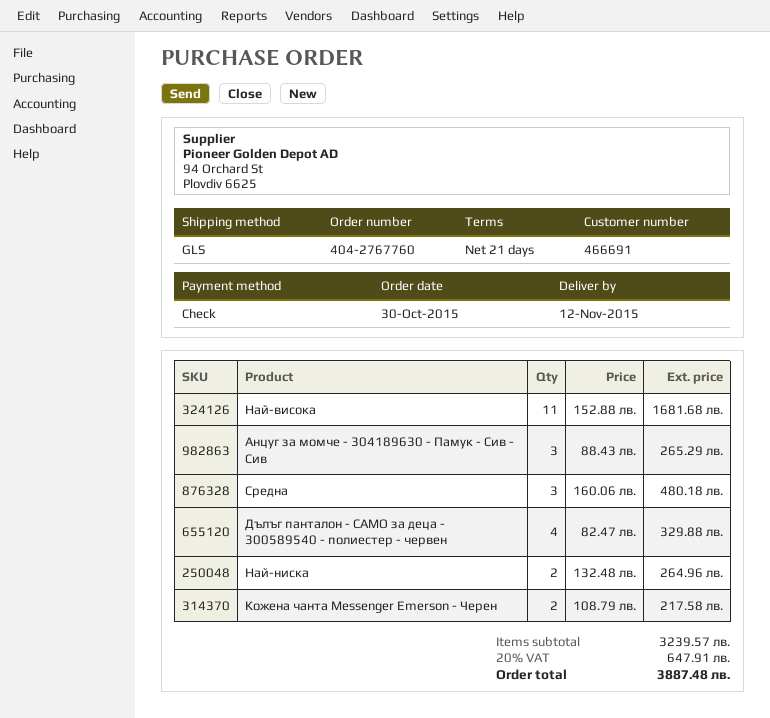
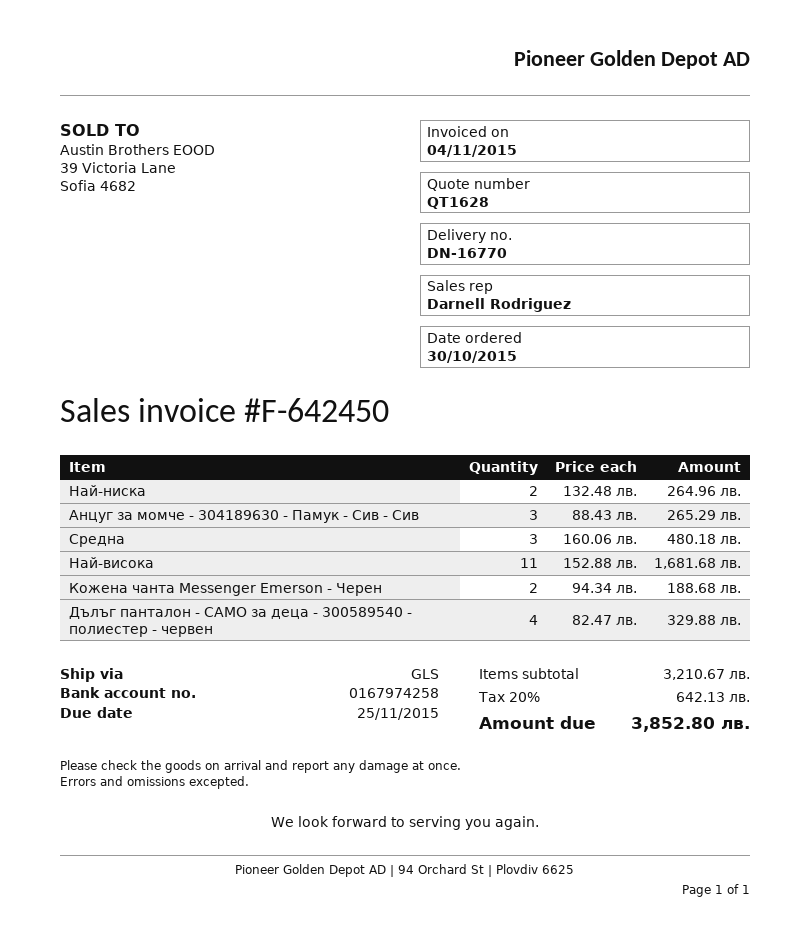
Кожена чанта Messenger Emerson - Черен: 2 x 108.79 = 217.58 -> 2 x 94.34 = 188.68
subtotal: 3239.57 -> 3210.67
tax: 20% = 647.91 -> 20% = 642.13
total: 3887.48 -> 3852.80

